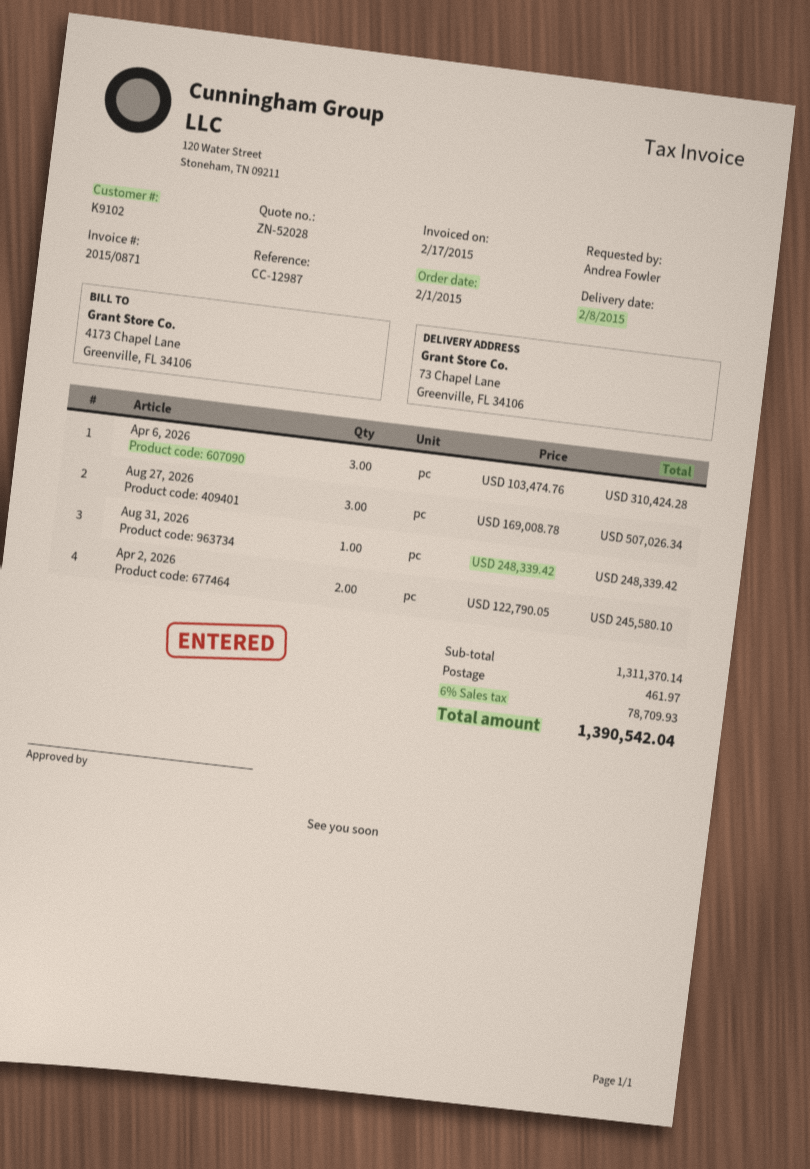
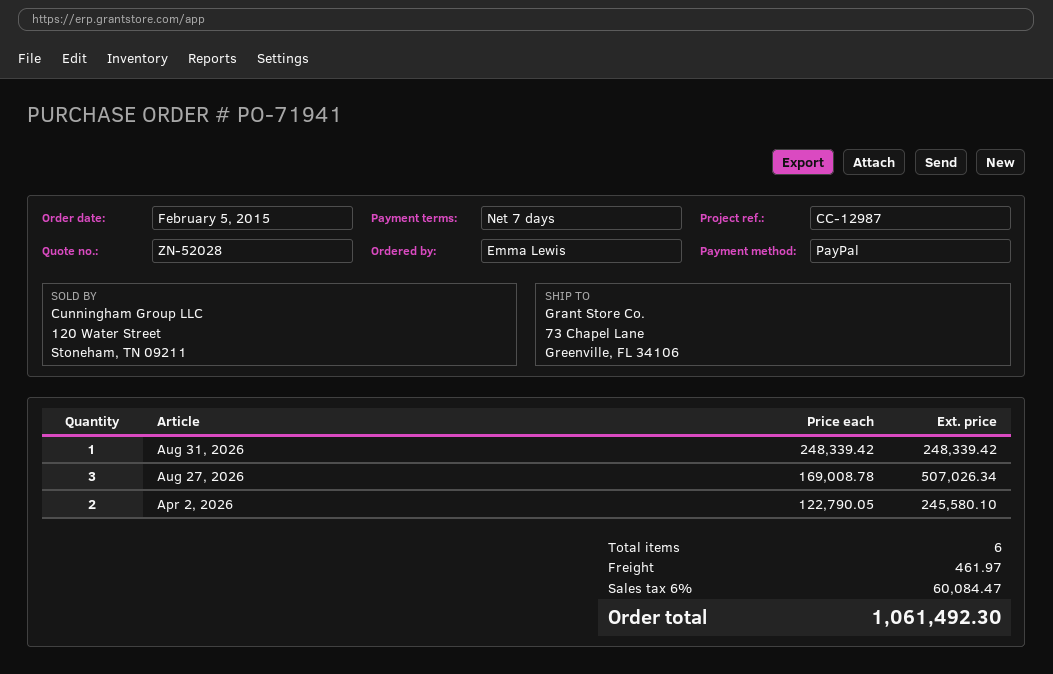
order date: 2015-02-01 -> 2015-02-05
ordered by: Andrea Fowler -> Emma Lewis
Apr 6, 2026: 3 x 103474.76 = 310424.28 -> none
tax: 6% = 78709.93 -> 6% = 60084.47
total: 1390542.04 -> 1061492.30

